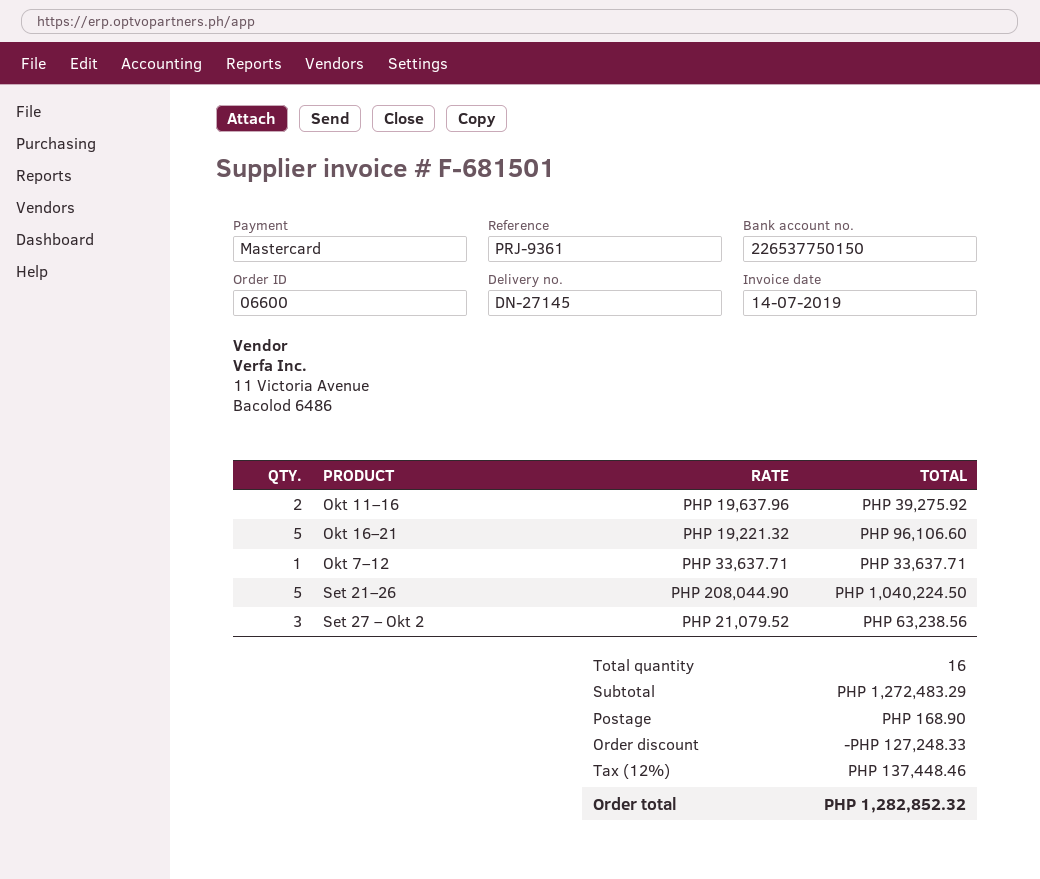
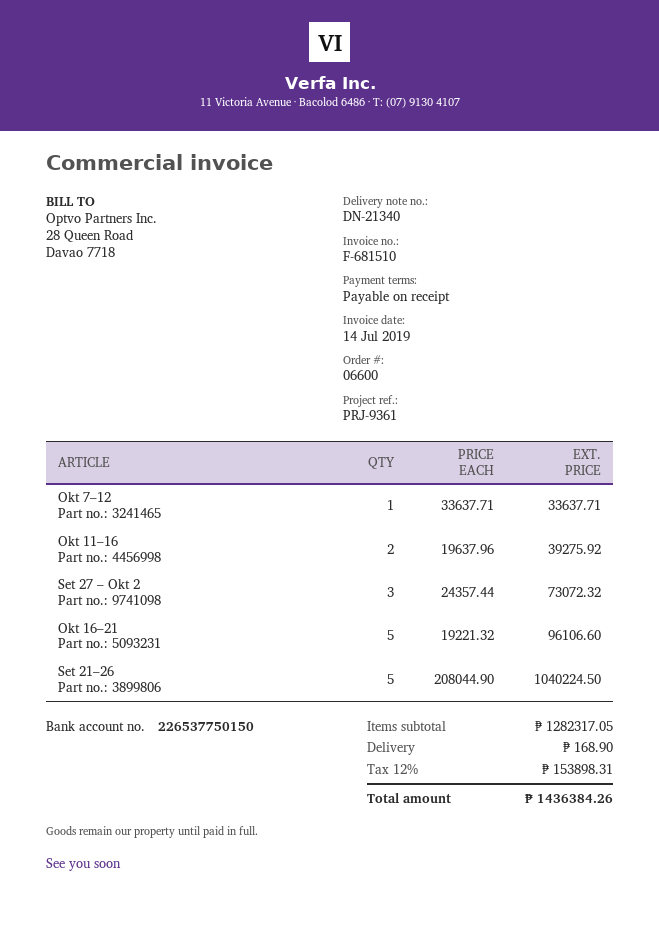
delivery note number: DN-27145 -> DN-21340
invoice number: F-681501 -> F-681510
Set 27 – Okt 2: 3 x 21079.52 = 63238.56 -> 3 x 24357.44 = 73072.32
subtotal: 1272483.29 -> 1282317.05
discount: 127248.33 -> none
tax: 12% = 137448.46 -> 12% = 153898.31
total: 1282852.32 -> 1436384.26

